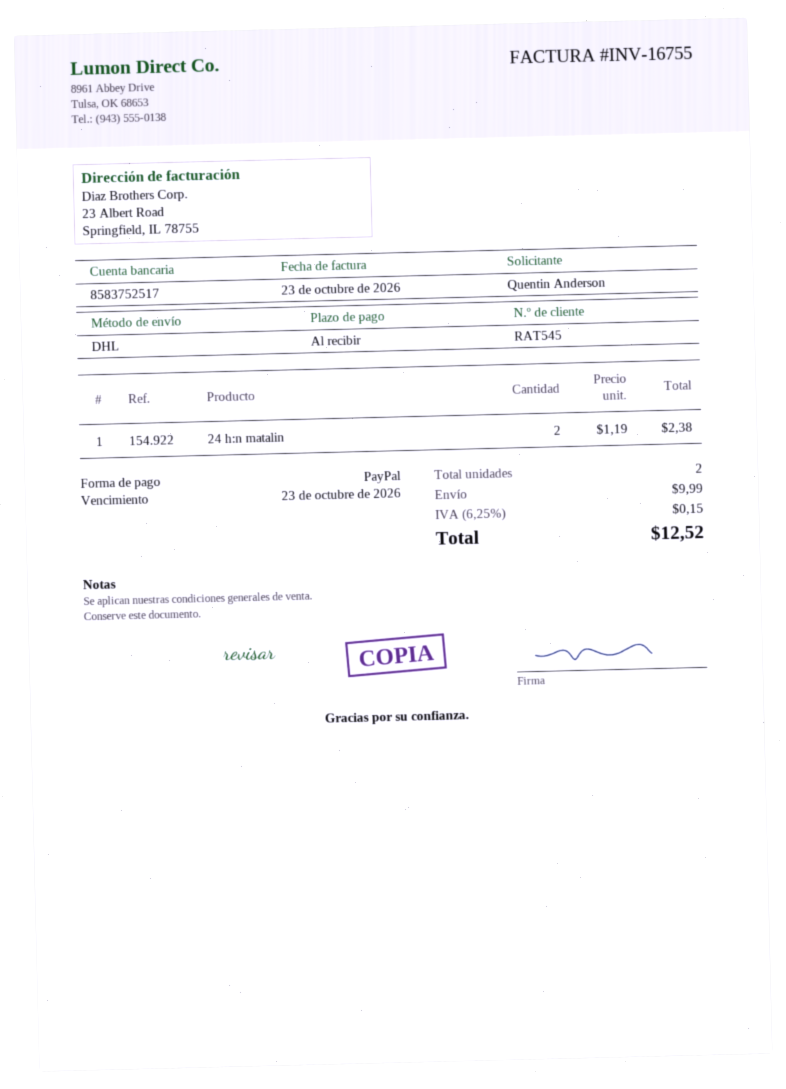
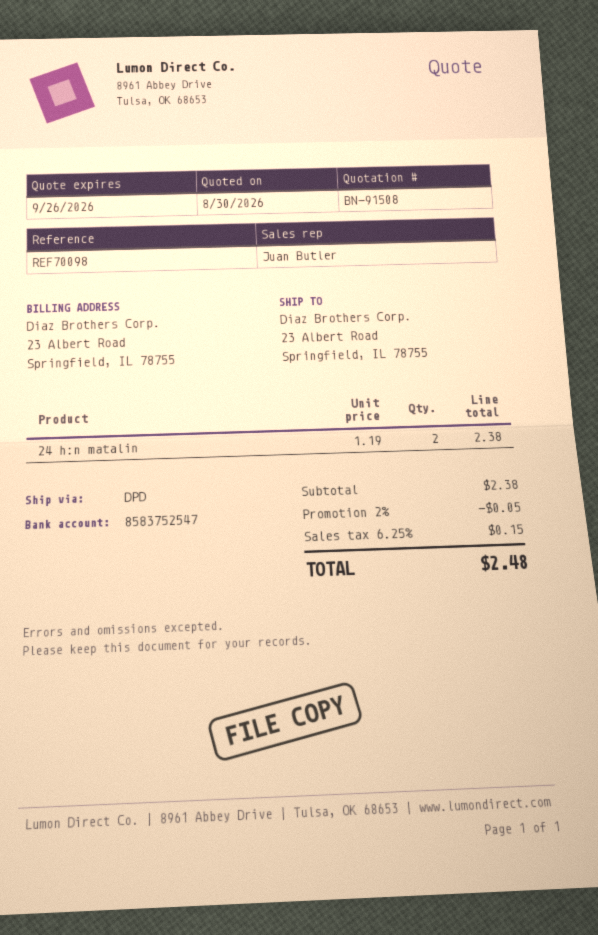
bank account: 8583752517 -> 8583752547
shipping method: DHL -> DPD
discount: none -> 2% = 0.05
shipping: 9.99 -> none
total: 12.52 -> 2.48

